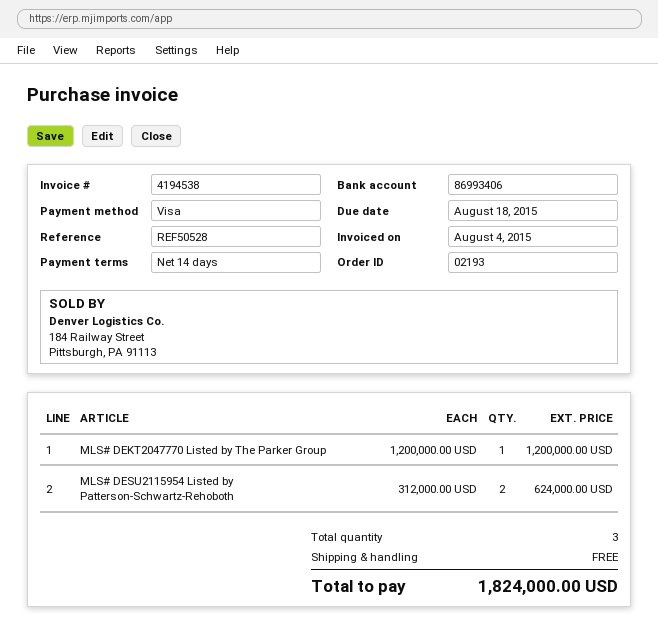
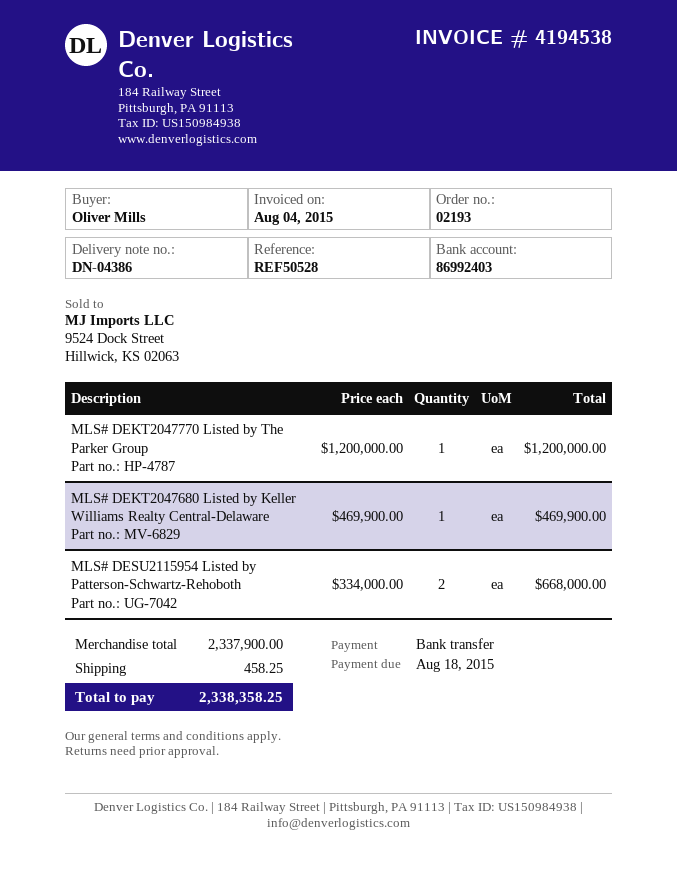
payment method: Visa -> bank transfer
bank account: 86993406 -> 86992403
MLS# DESU2115954 Listed by Patterson-Schwartz-Rehoboth: 2 x 312000.00 = 624000.00 -> 2 x 334000.00 = 668000.00
MLS# DEKT2047680 Listed by Keller Williams Realty Central-Delaware: none -> 1 x 469900.00 = 469900.00
shipping: 0.00 -> 458.25
total: 1824000.00 -> 2338358.25

